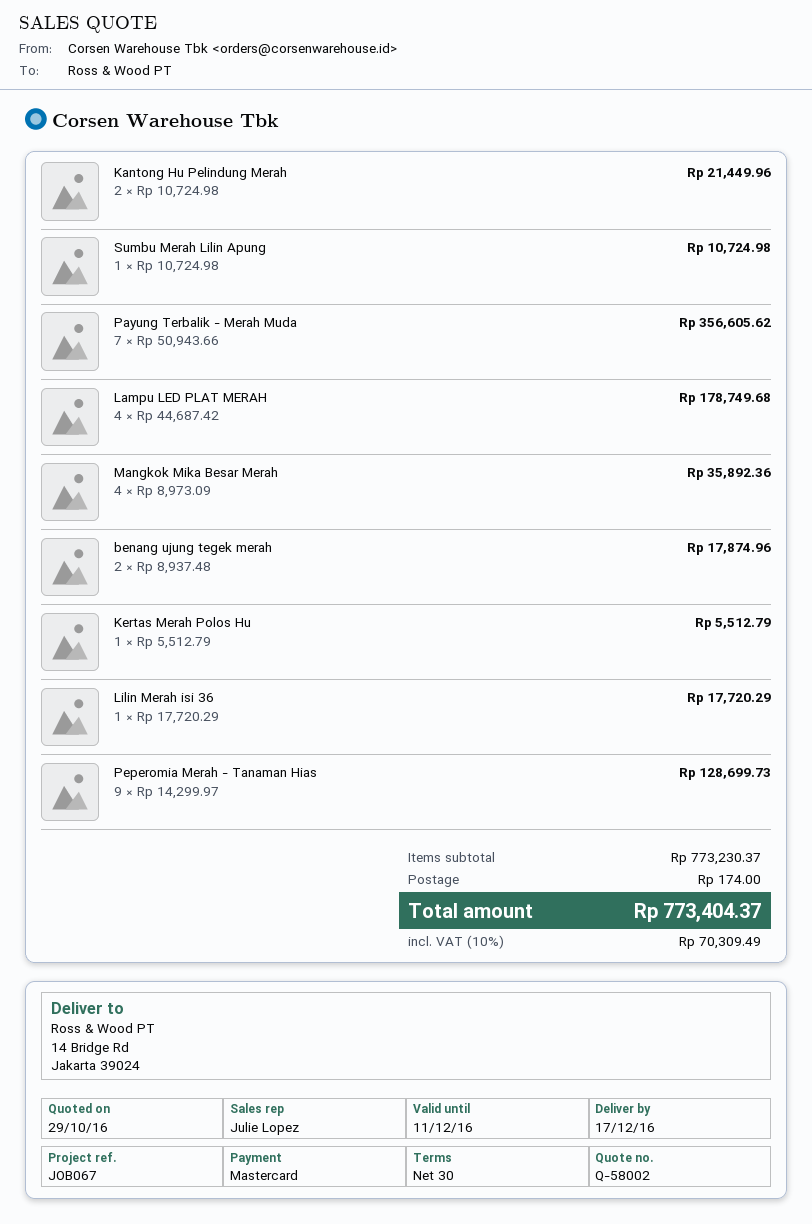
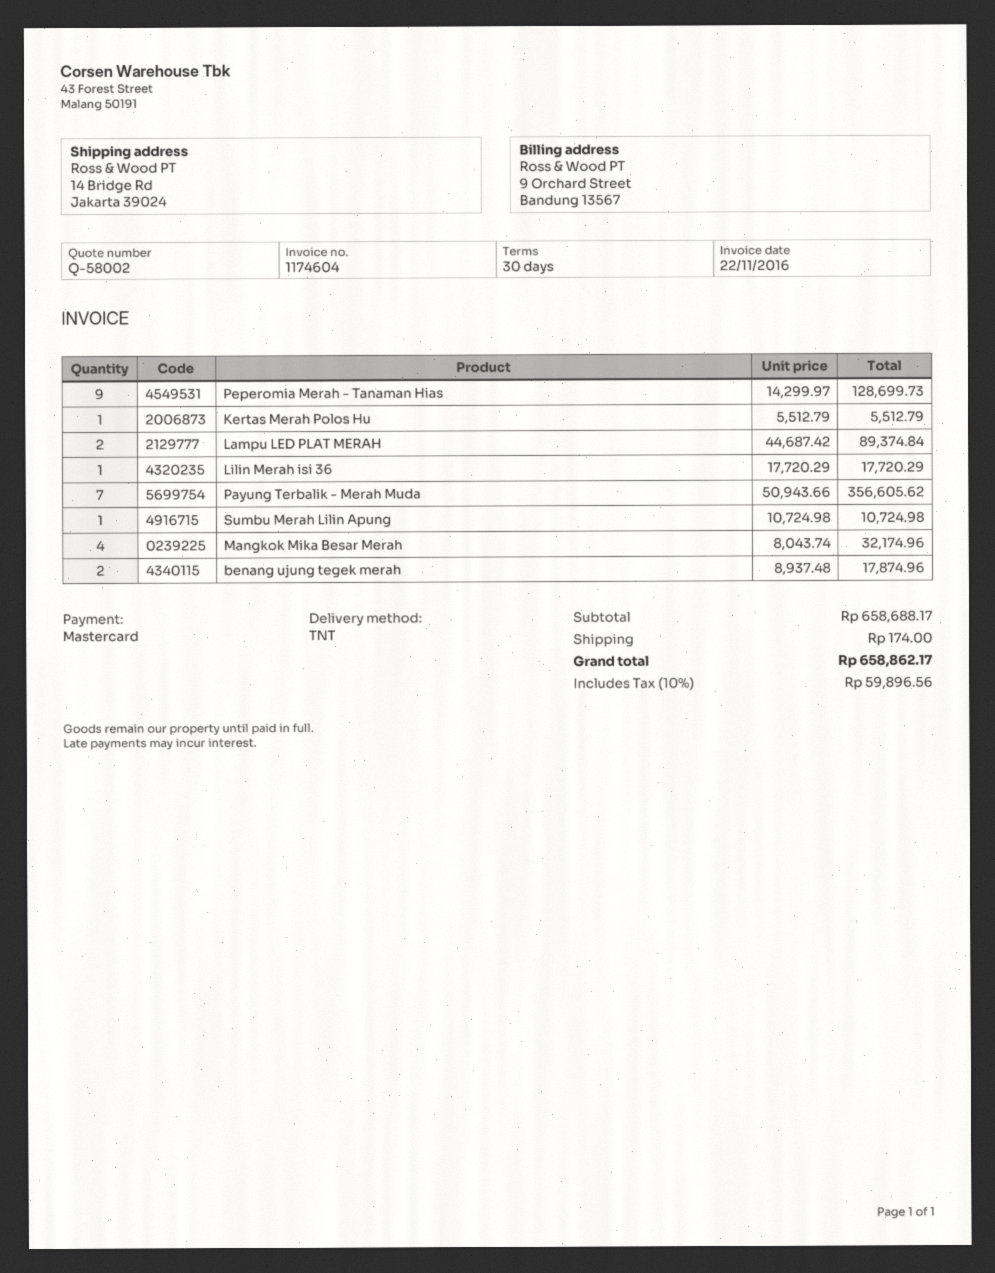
Kantong Hu Pelindung Merah: 2 x 10724.98 = 21449.96 -> none
Lampu LED PLAT MERAH: 4 x 44687.42 = 178749.68 -> 2 x 44687.42 = 89374.84
Mangkok Mika Besar Merah: 4 x 8973.09 = 35892.36 -> 4 x 8043.74 = 32174.96
subtotal: 773230.37 -> 658688.17
tax: 10% = 70309.49 -> 10% = 59896.56
total: 773404.37 -> 658862.17

